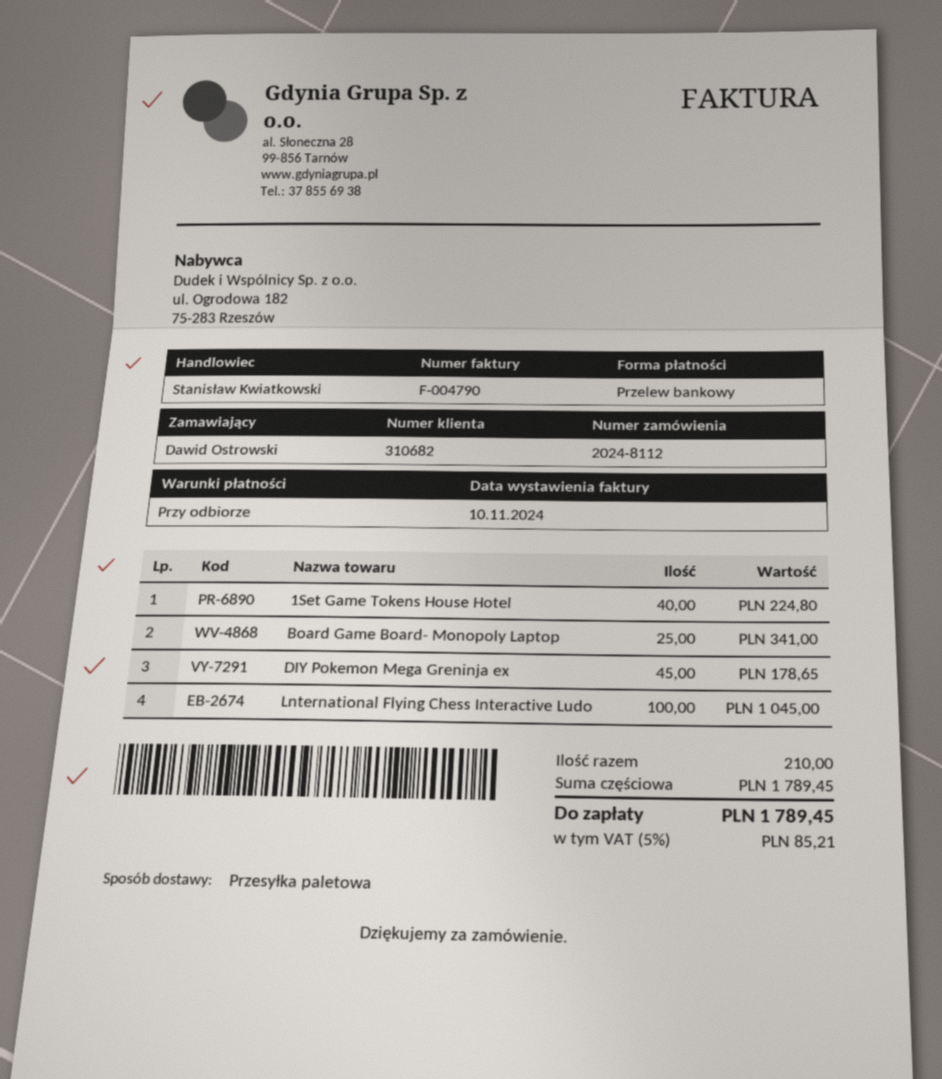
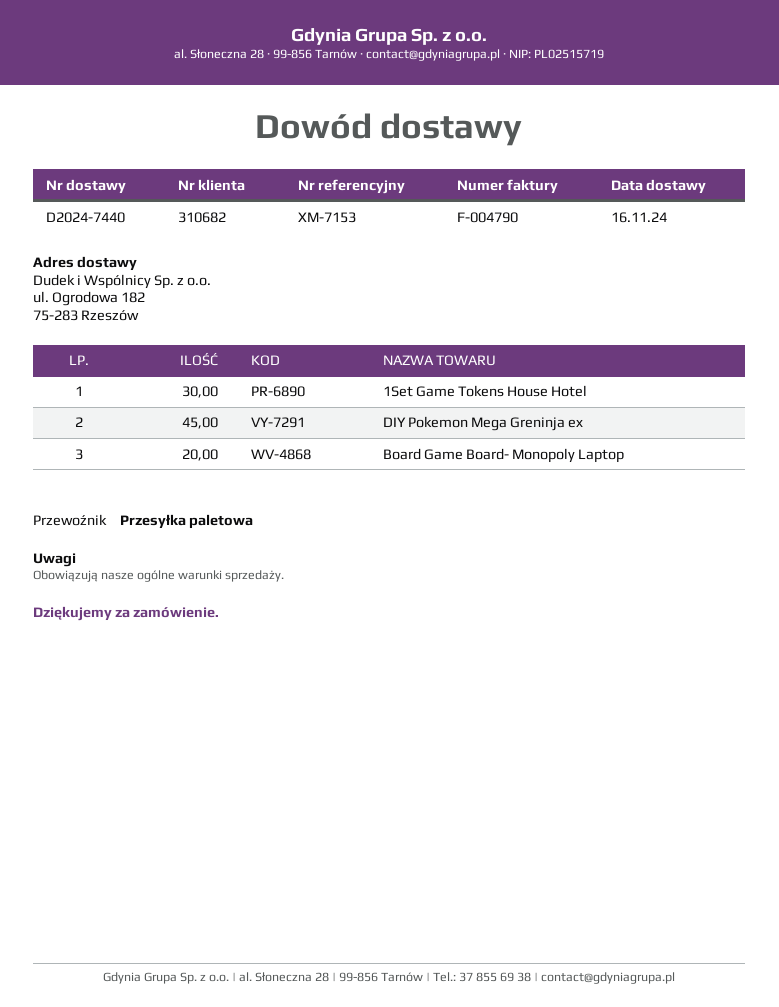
1Set Game Tokens House Hotel: 40 -> 30
Board Game Board- Monopoly Laptop: 25 -> 20
Lnternational Flying Chess Interactive Ludo: 100 -> none

